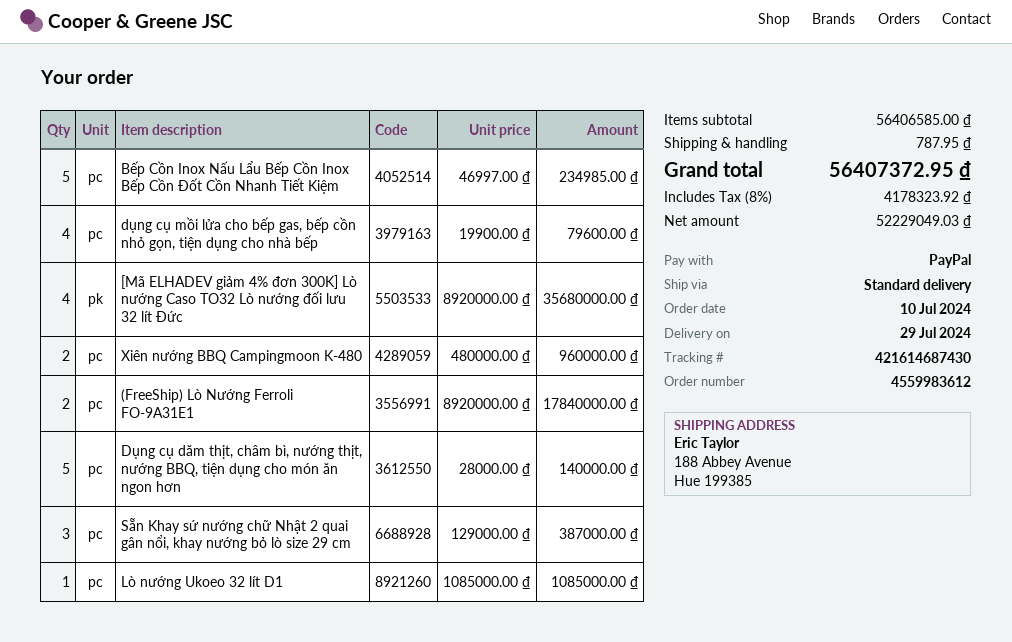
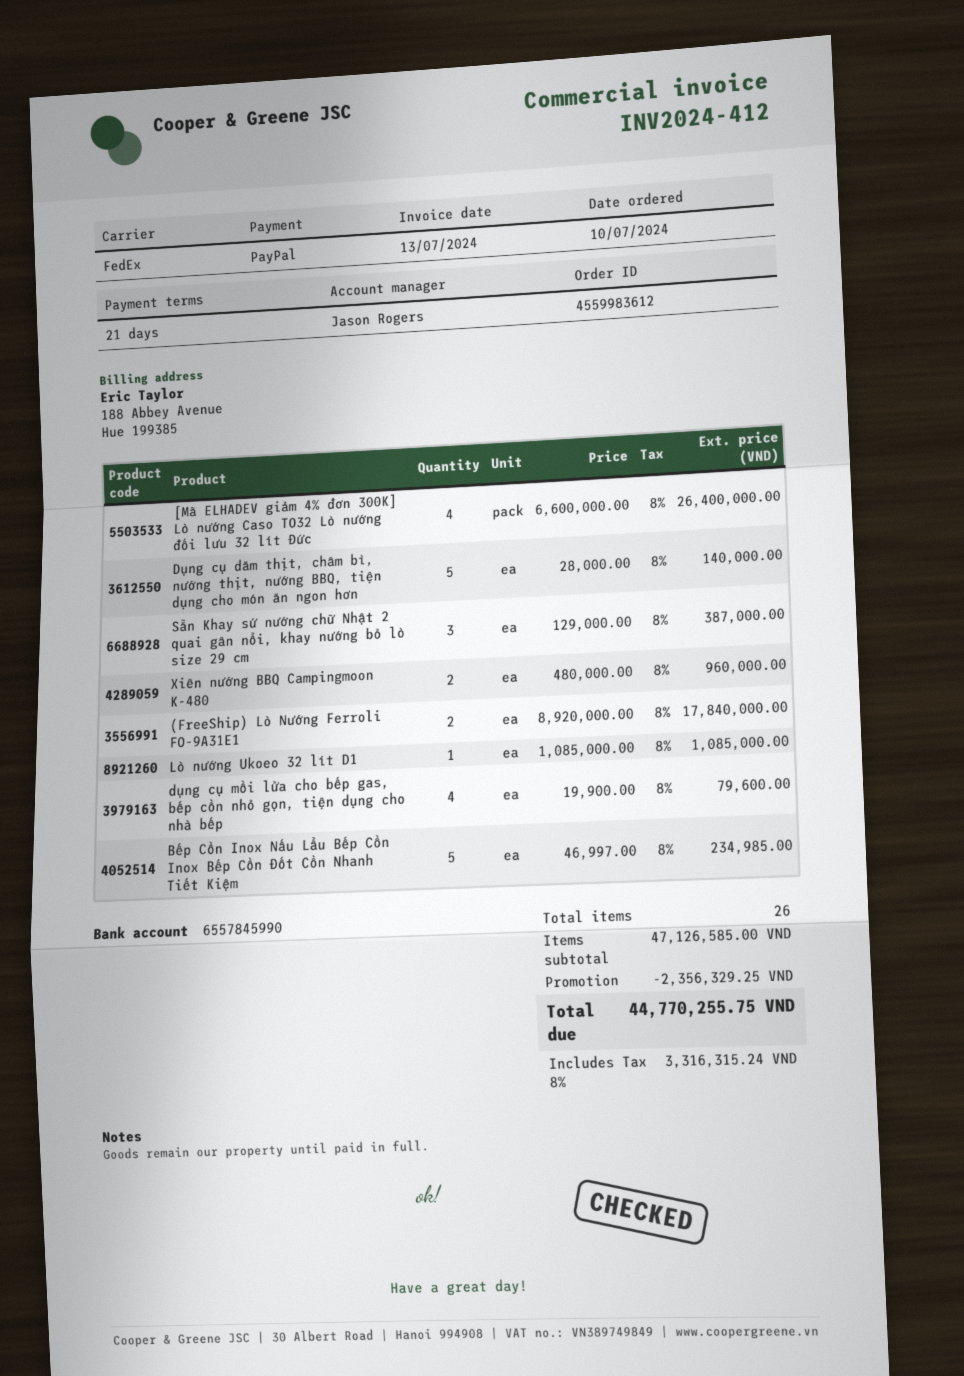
shipping method: standard -> FedEx
[Mã ELHADEV giảm 4% đơn 300K] Lò nướng Caso TO32 Lò nướng đối lưu 32 lít Đức: 4 x 8920000.00 = 35680000.00 -> 4 x 6600000.00 = 26400000.00
subtotal: 56406585.00 -> 47126585.00
discount: none -> 2356329.25
shipping: 787.95 -> none
tax: 8% = 4178323.92 -> 8% = 3316315.24
total: 56407372.95 -> 44770255.75

